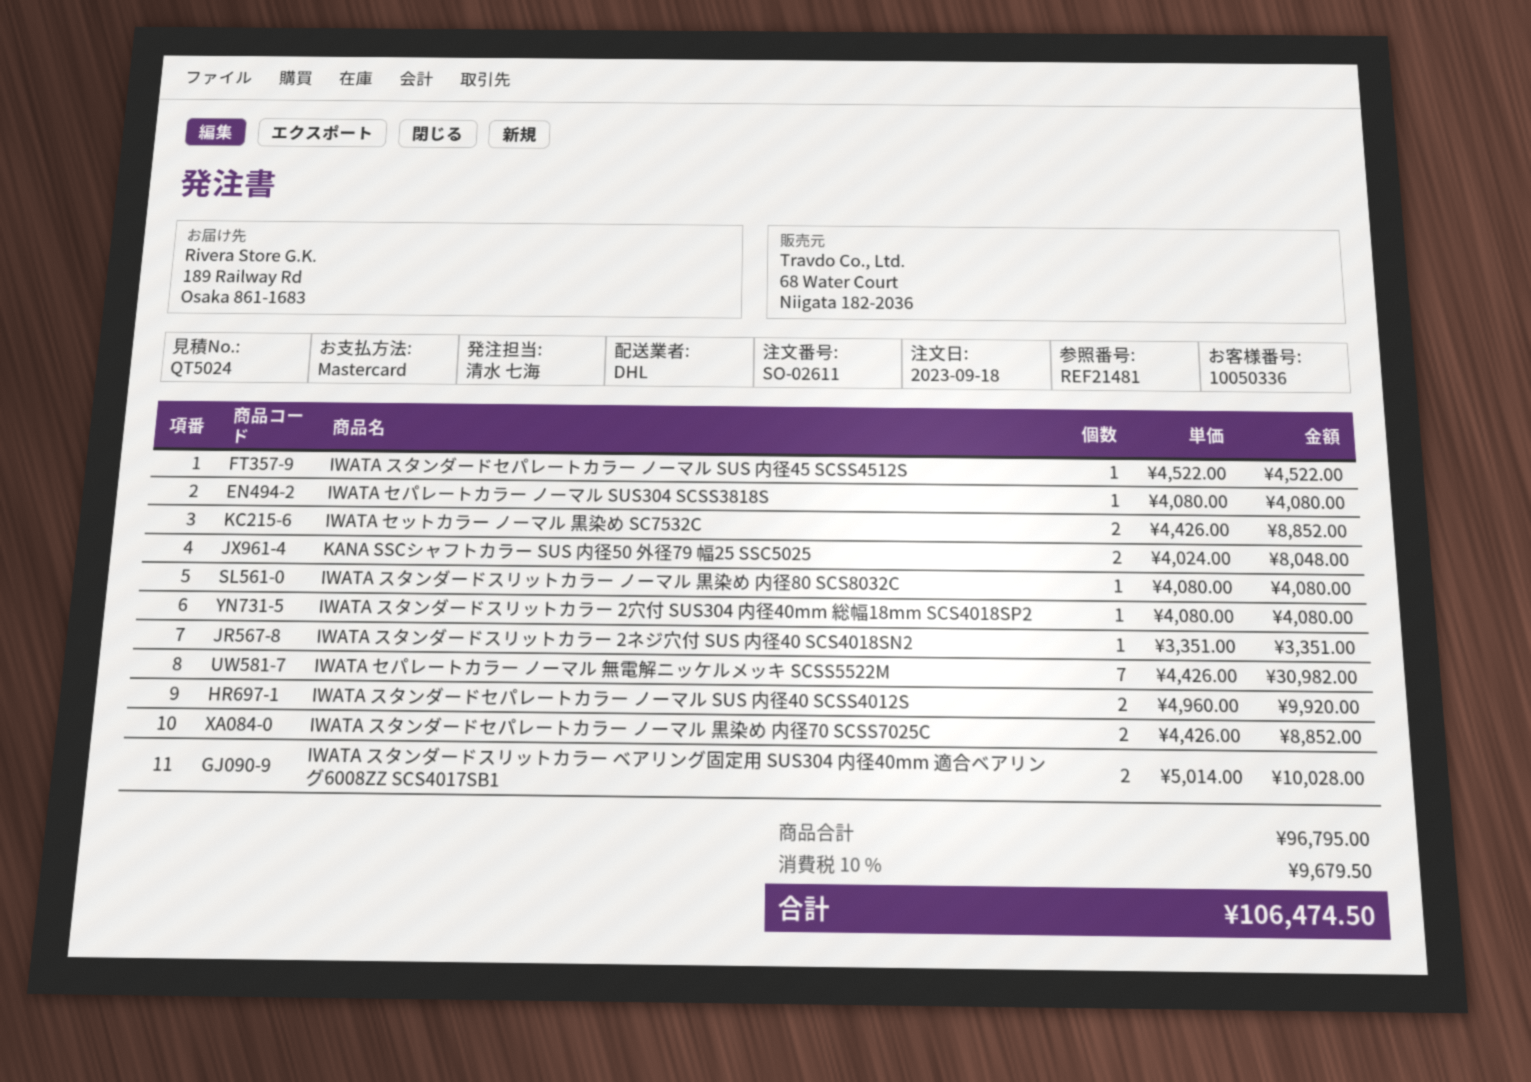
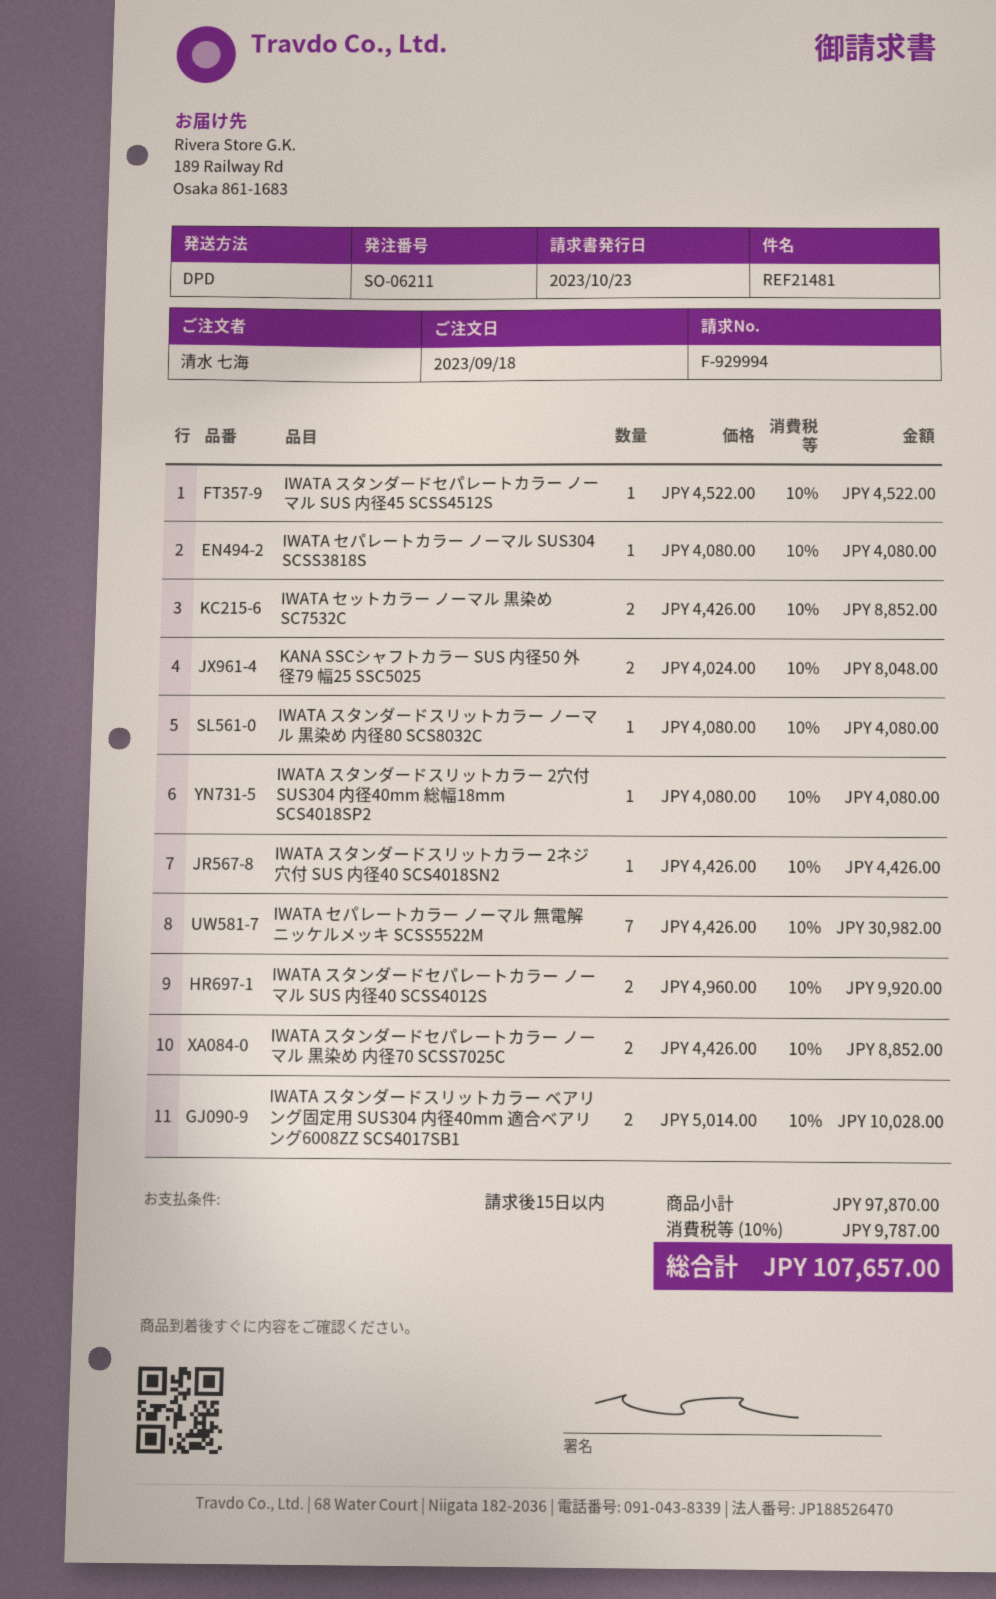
order number: SO-02611 -> SO-06211
shipping method: DHL -> DPD
IWATA スタンダードスリットカラー 2ネジ穴付 SUS 内径40 SCS4018SN2: 1 x 3351.00 = 3351.00 -> 1 x 4426.00 = 4426.00
subtotal: 96795.00 -> 97870.00
tax: 10% = 9679.50 -> 10% = 9787.00
total: 106474.50 -> 107657.00

